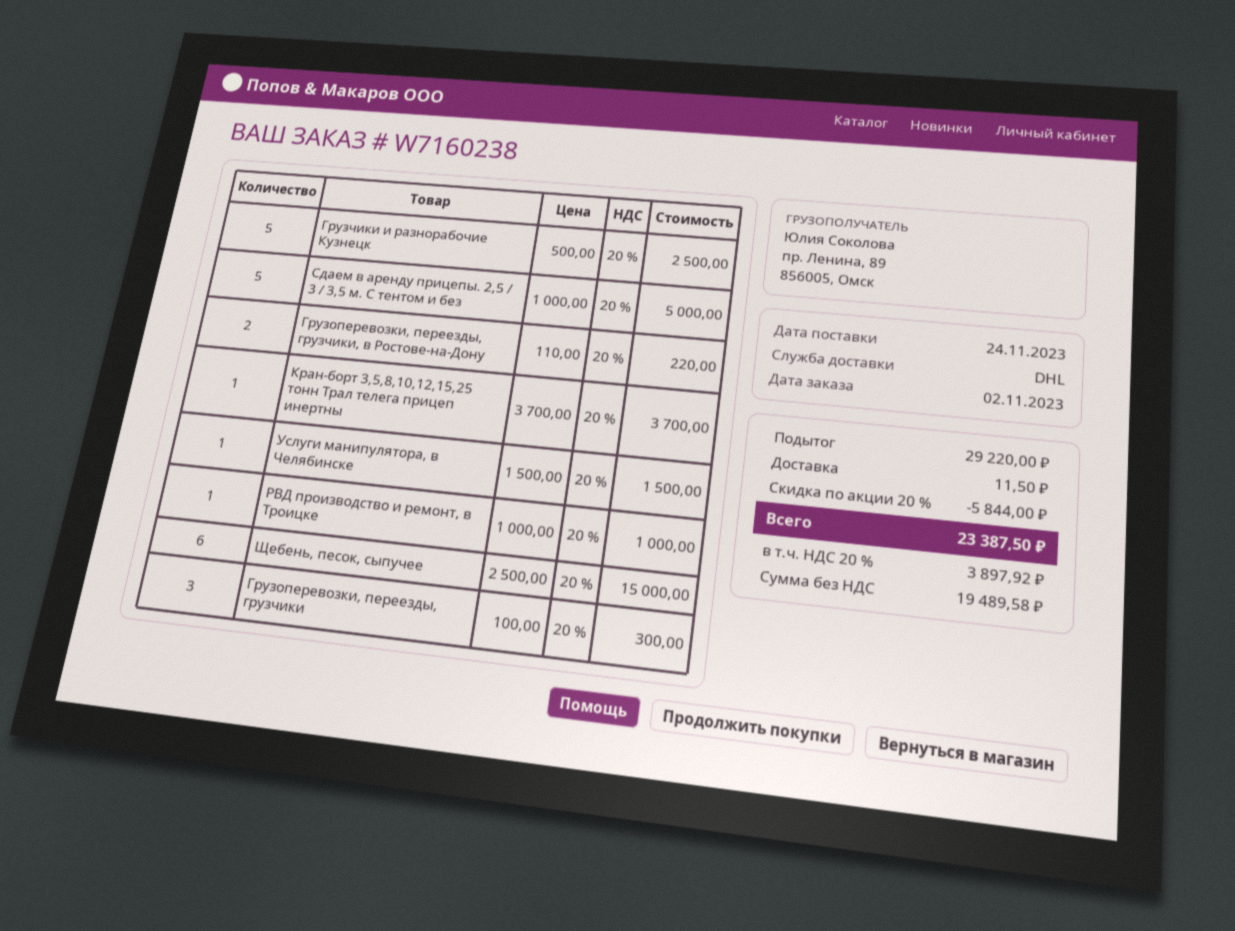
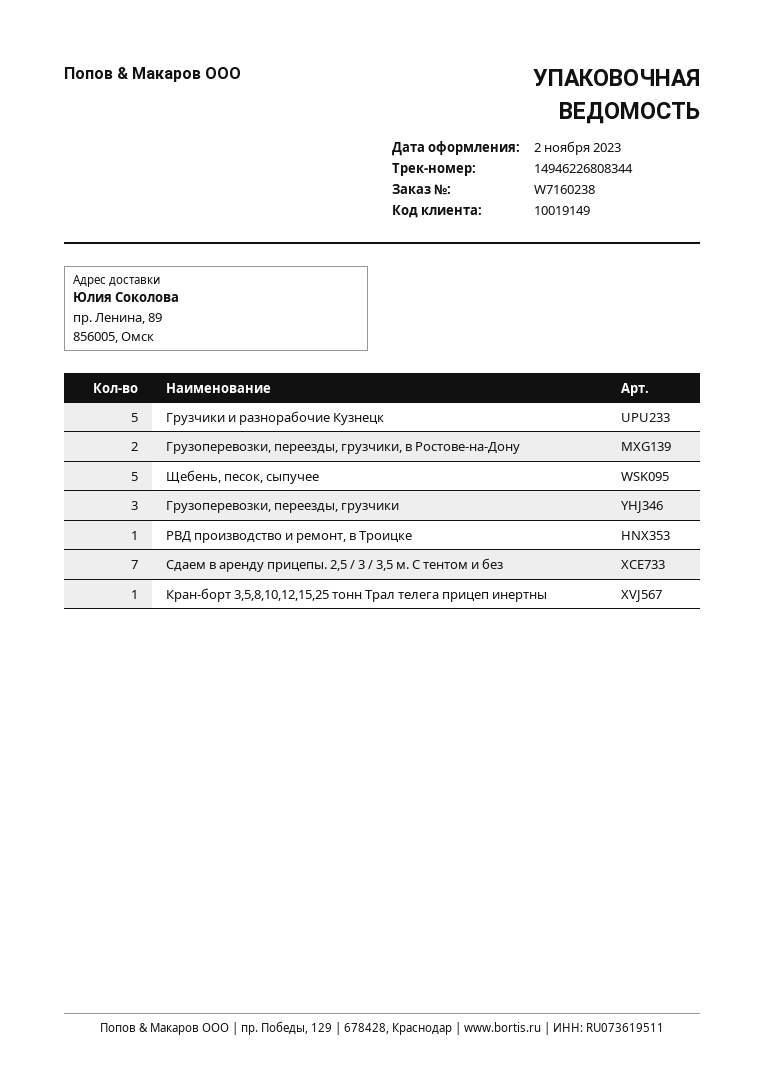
Сдаем в аренду прицепы. 2,5 / 3 / 3,5 м. С тентом и без: 5 -> 7
Услуги манипулятора, в Челябинске: 1 -> none
Щебень, песок, сыпучее: 6 -> 5

